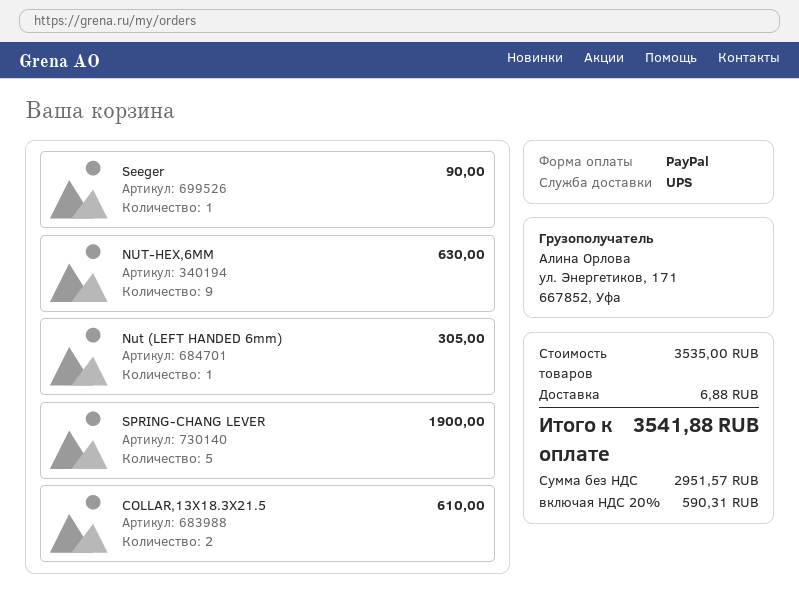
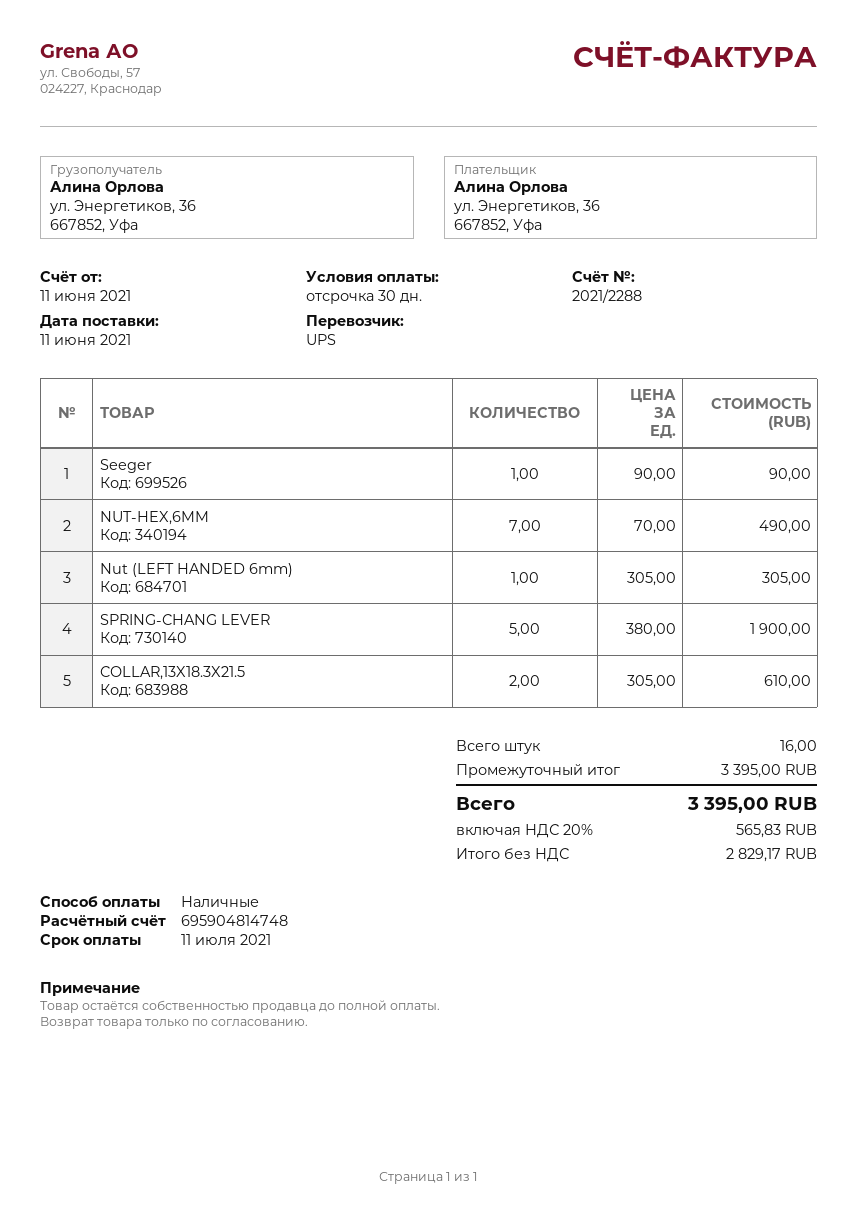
payment method: PayPal -> cash
ship to: ул. Энергетиков, 171, 667852, Уфа -> ул. Энергетиков, 36, 667852, Уфа
NUT-HEX,6MM: 9 for 630.00 -> 7 for 490.00
subtotal: 3535.00 -> 3395.00
shipping: 6.88 -> none
net: 2951.57 -> 2829.17
tax: 20% = 590.31 -> 20% = 565.83
total: 3541.88 -> 3395.00

